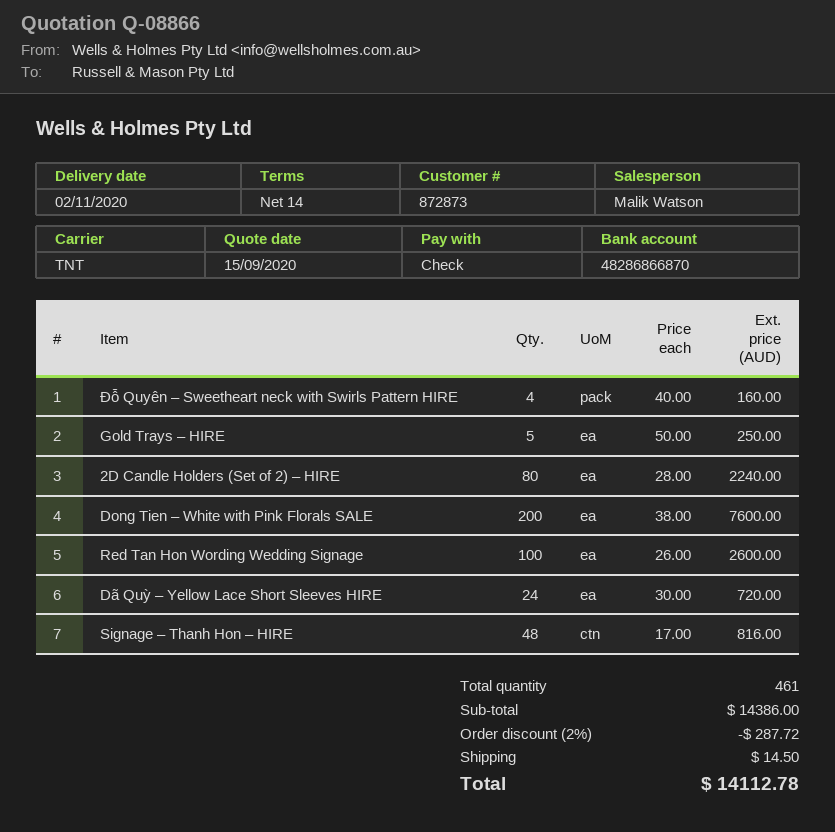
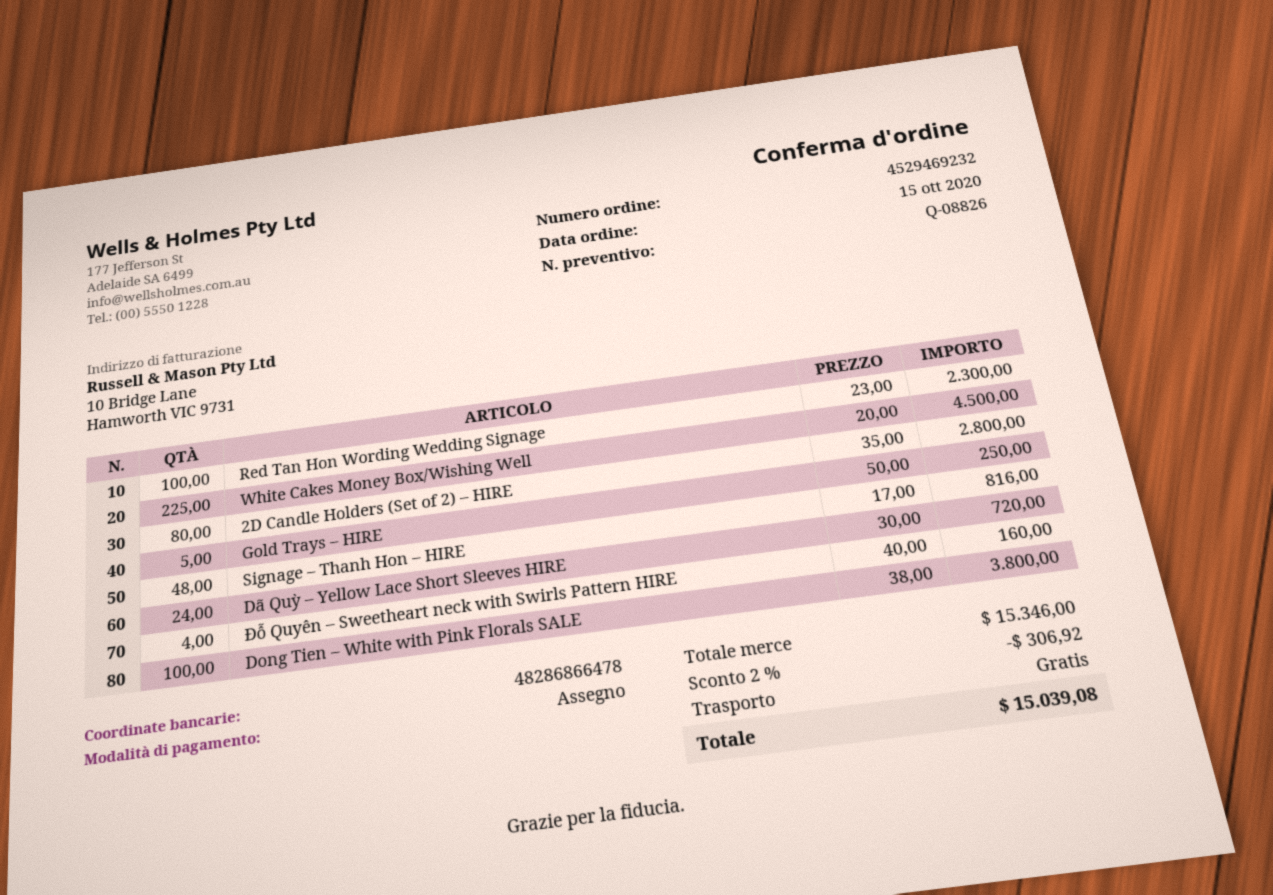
quote number: Q-08866 -> Q-08826
bank account: 48286866870 -> 48286866478
2D Candle Holders (Set of 2) – HIRE: 80 x 28.00 = 2240.00 -> 80 x 35.00 = 2800.00
Dong Tien – White with Pink Florals SALE: 200 x 38.00 = 7600.00 -> 100 x 38.00 = 3800.00
Red Tan Hon Wording Wedding Signage: 100 x 26.00 = 2600.00 -> 100 x 23.00 = 2300.00
White Cakes Money Box/Wishing Well: none -> 225 x 20.00 = 4500.00
subtotal: 14386.00 -> 15346.00
discount: 2% = 287.72 -> 2% = 306.92
shipping: 14.50 -> 0.00
total: 14112.78 -> 15039.08

